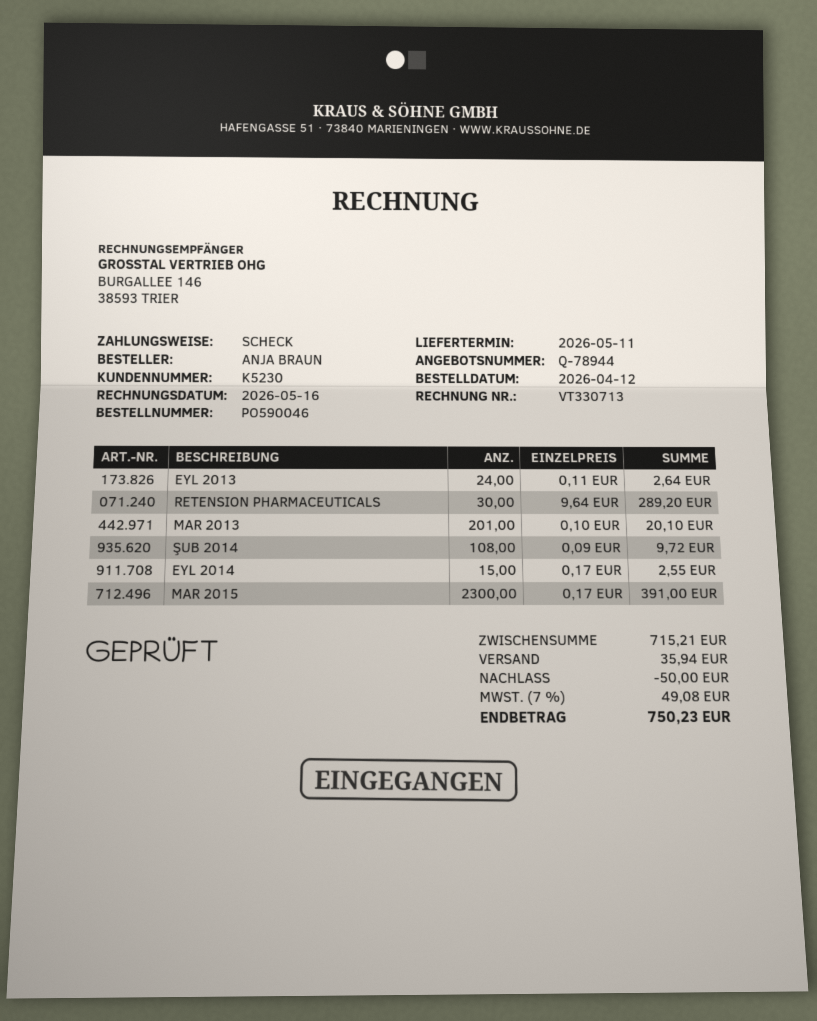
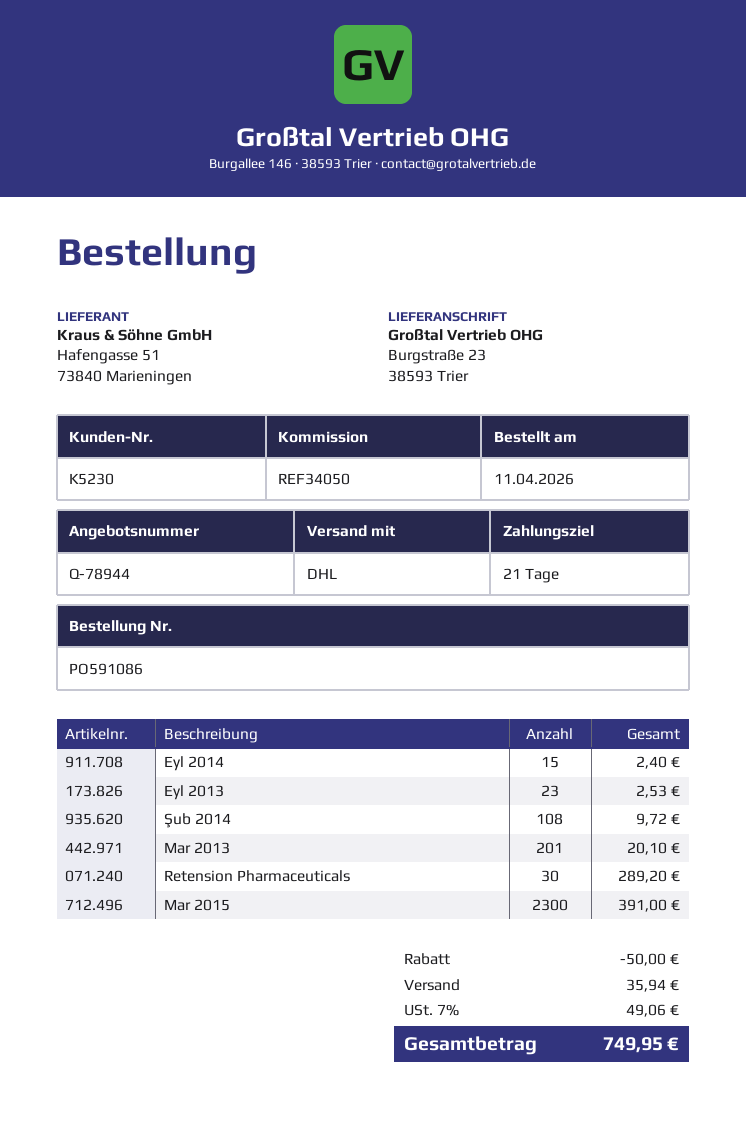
order number: PO590046 -> PO591086
order date: 2026-04-12 -> 2026-04-11
EYL 2013: 24 for 2.64 -> 23 for 2.53
EYL 2014: 15 for 2.55 -> 15 for 2.40
tax: 7% = 49.08 -> 7% = 49.06
total: 750.23 -> 749.95

